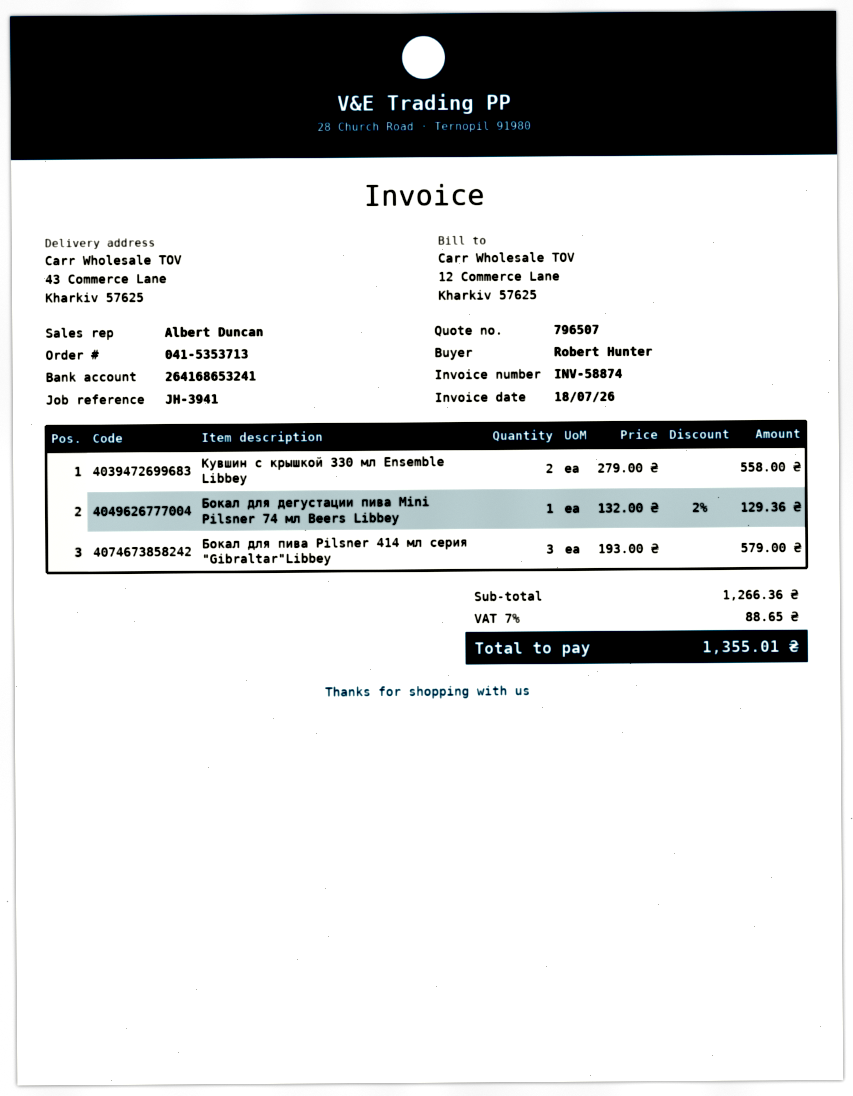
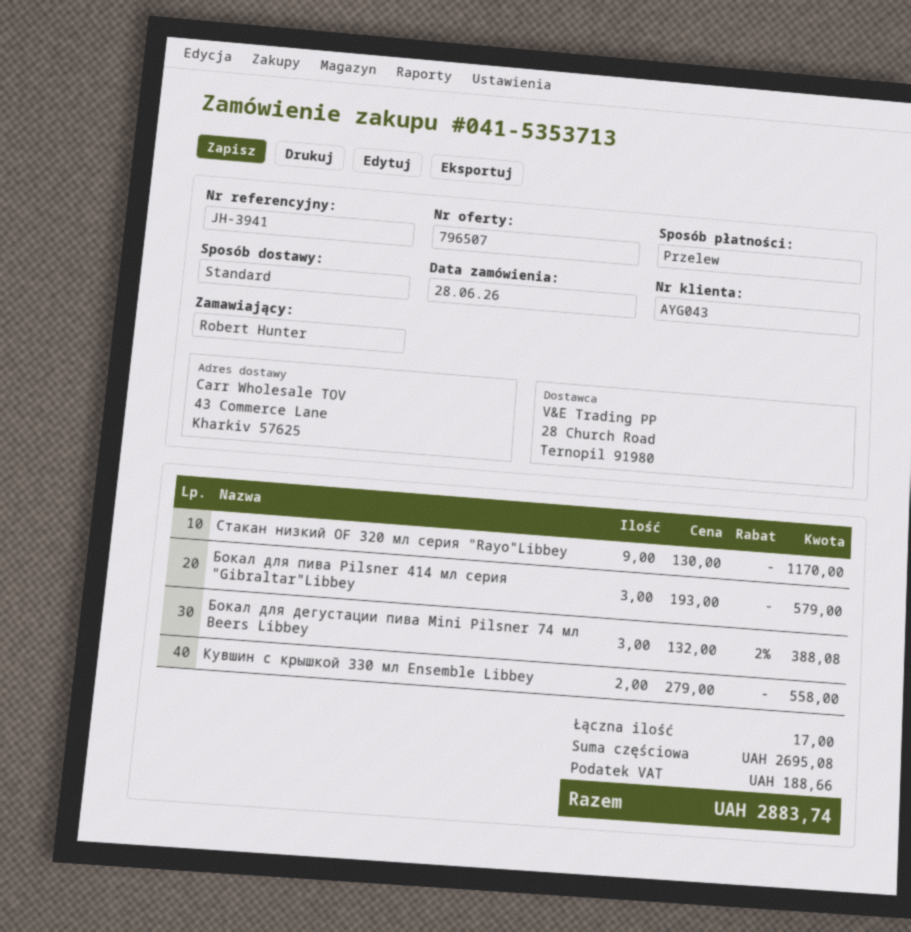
Бокал для дегустации пива Mini Pilsner 74 мл Beers Libbey: 1 x 132.00 - 2% = 129.36 -> 3 x 132.00 - 2% = 388.08
Стакан низкий OF 320 мл серия "Rayo"Libbey: none -> 9 x 130.00 = 1170.00
subtotal: 1266.36 -> 2695.08
tax: 88.65 -> 188.66
total: 1355.01 -> 2883.74

